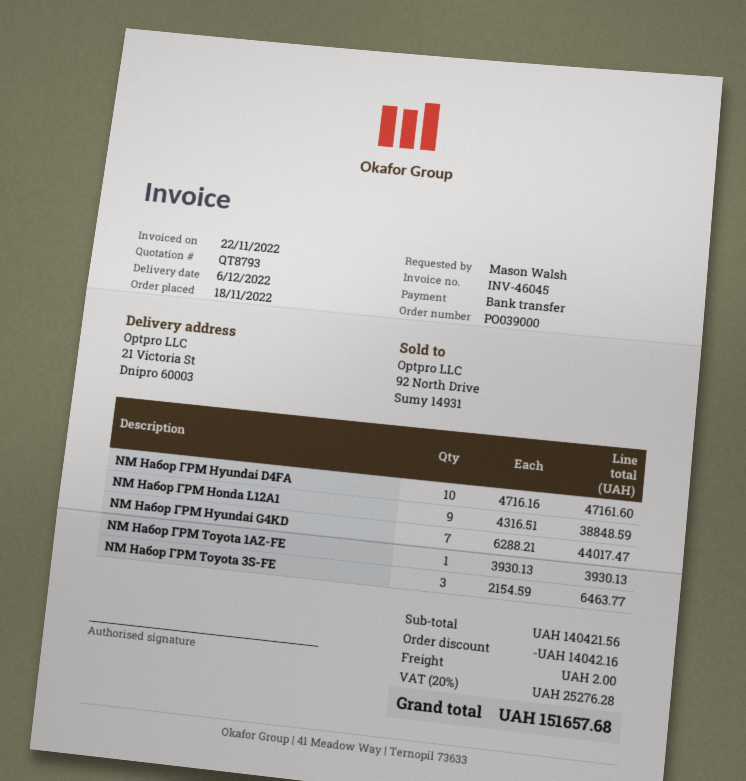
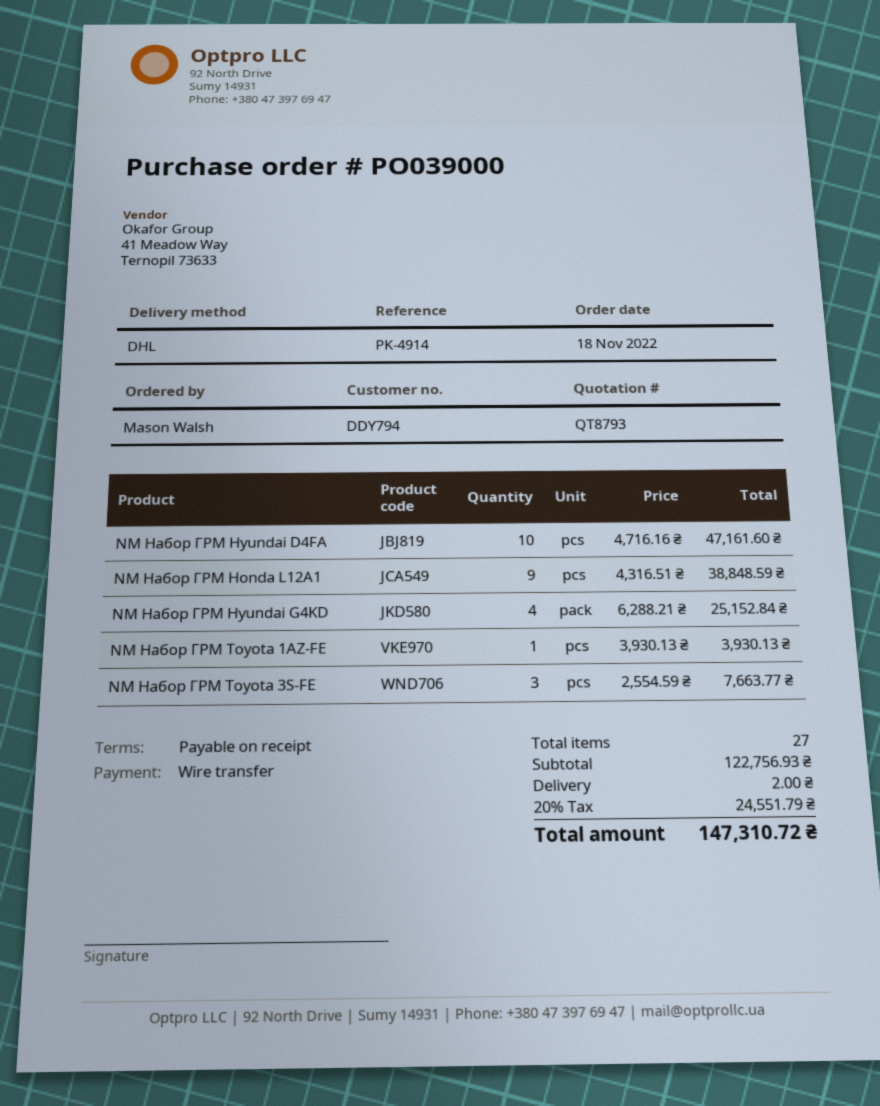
NM Набор ГРМ Hyundai G4KD: 7 x 6288.21 = 44017.47 -> 4 x 6288.21 = 25152.84
NM Набор ГРМ Toyota 3S-FE: 3 x 2154.59 = 6463.77 -> 3 x 2554.59 = 7663.77
subtotal: 140421.56 -> 122756.93
discount: 14042.16 -> none
tax: 20% = 25276.28 -> 20% = 24551.79
total: 151657.68 -> 147310.72

